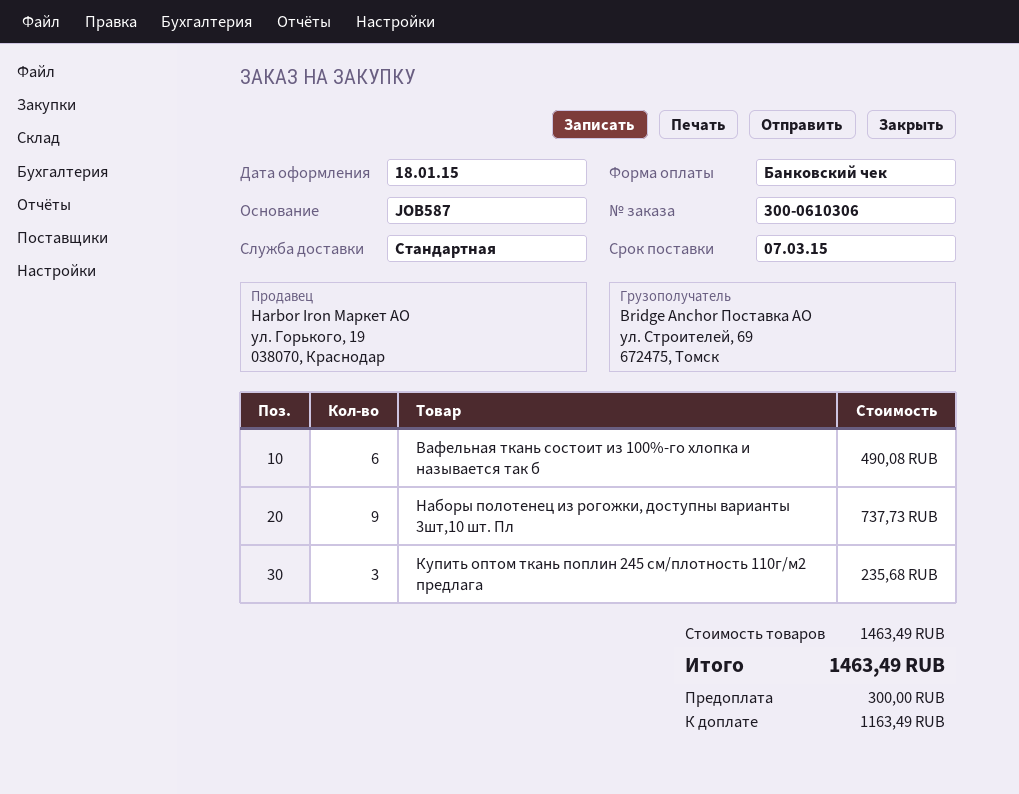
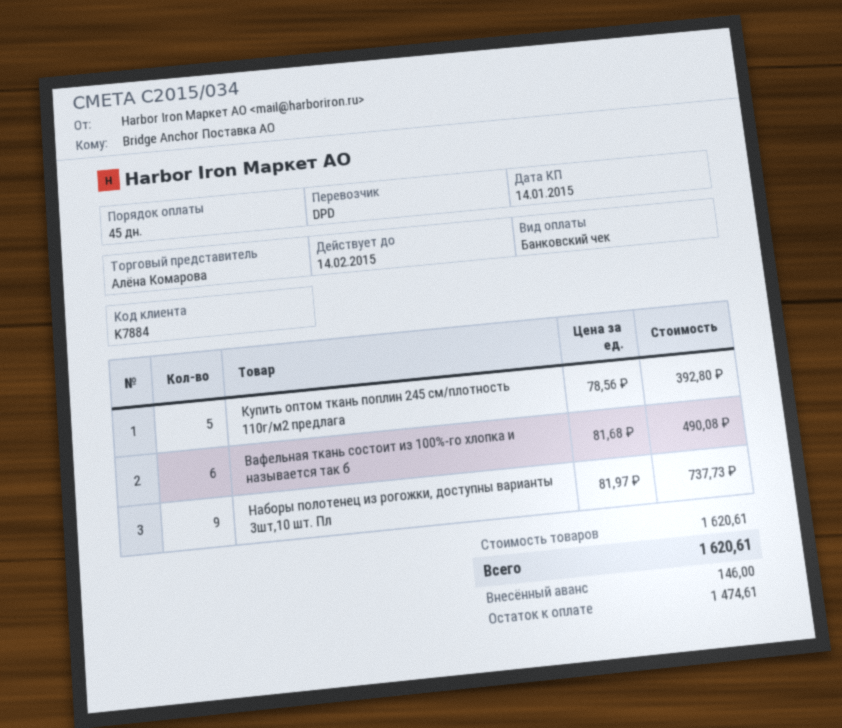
shipping method: standard -> DPD
Купить оптом ткань поплин 245 см/плотность 110г/м2 предлага: 3 for 235.68 -> 5 for 392.80
subtotal: 1463.49 -> 1620.61
total: 1463.49 -> 1620.61
deposit: 300.00 -> 146.00
balance: 1163.49 -> 1474.61

